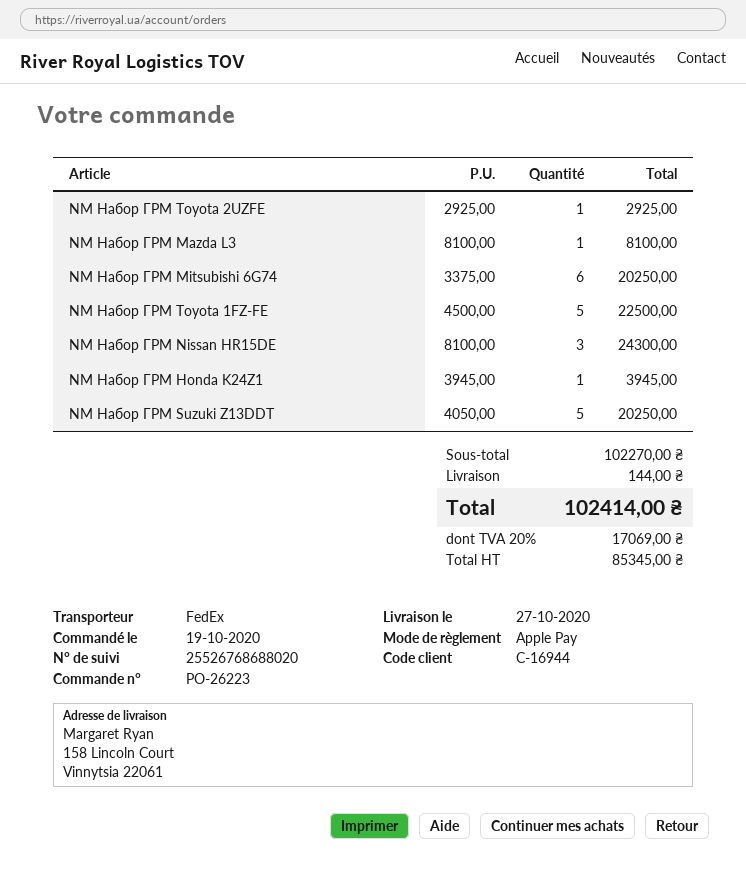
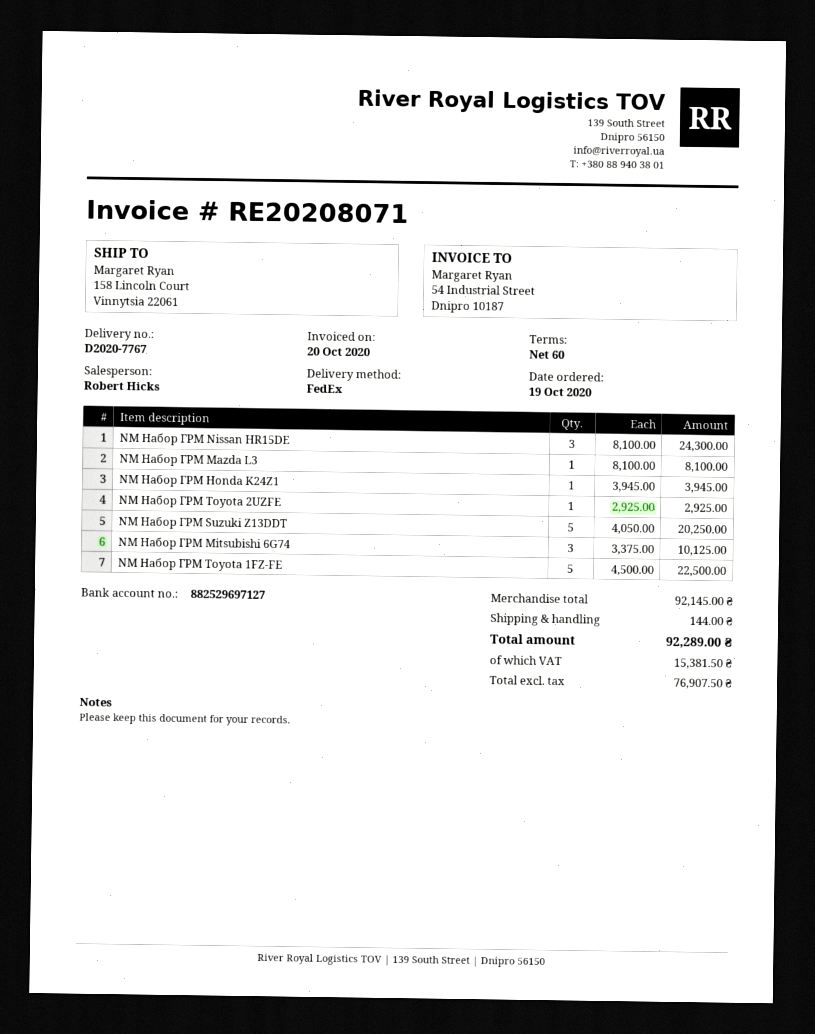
NM Набор ГРМ Mitsubishi 6G74: 6 x 3375.00 = 20250.00 -> 3 x 3375.00 = 10125.00
subtotal: 102270.00 -> 92145.00
net: 85345.00 -> 76907.50
tax: 17069.00 -> 15381.50
total: 102414.00 -> 92289.00

